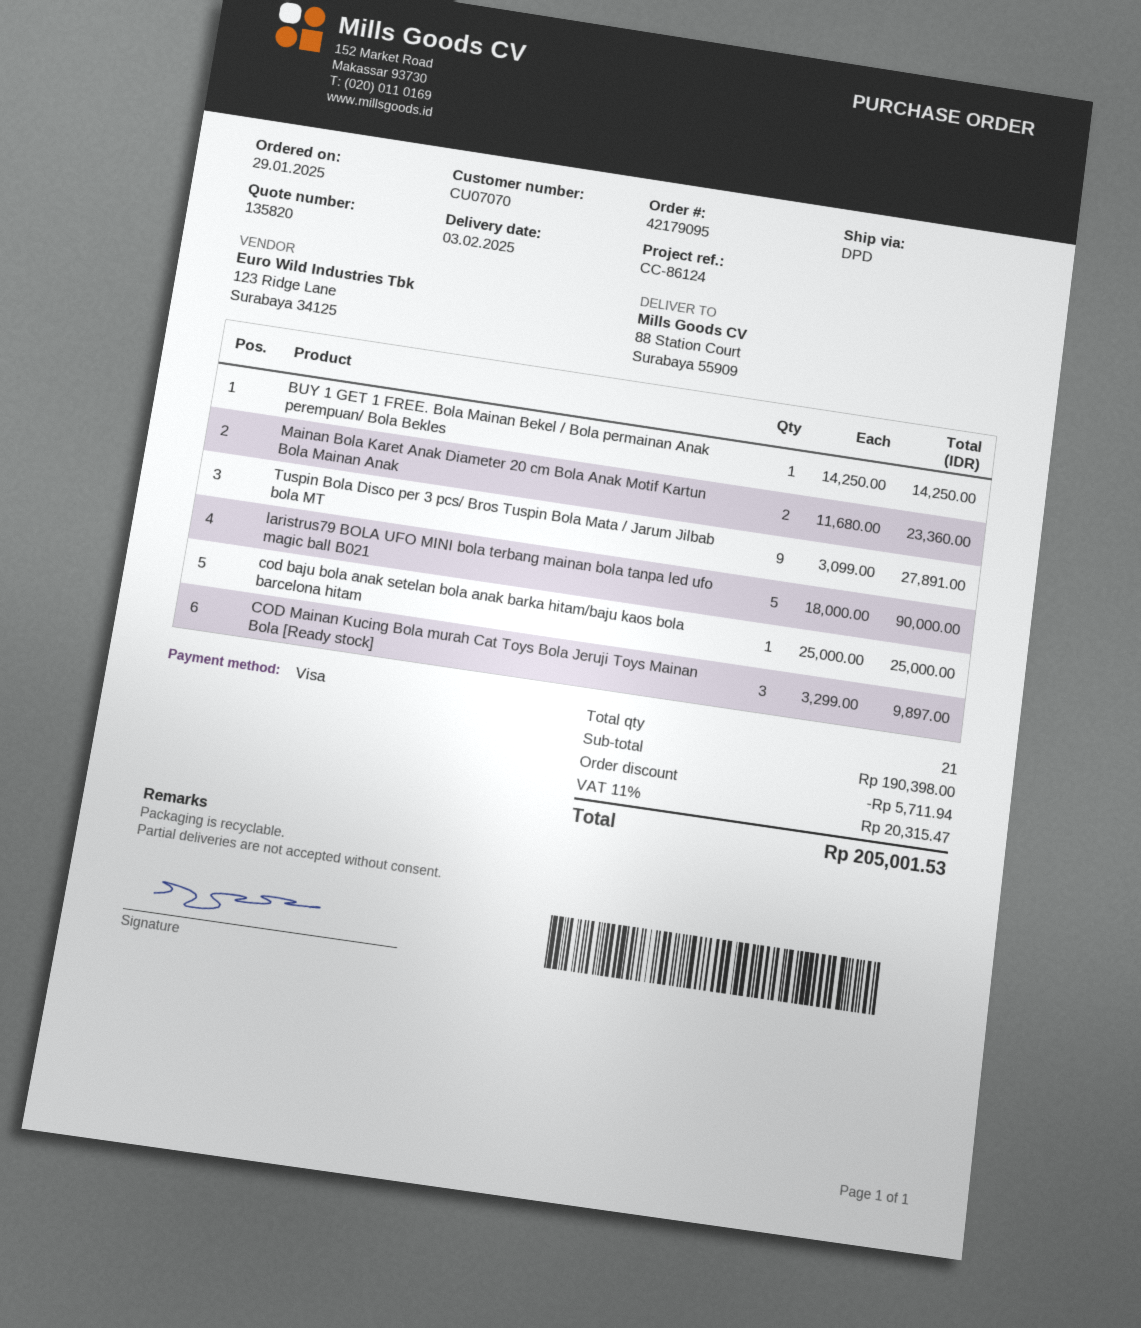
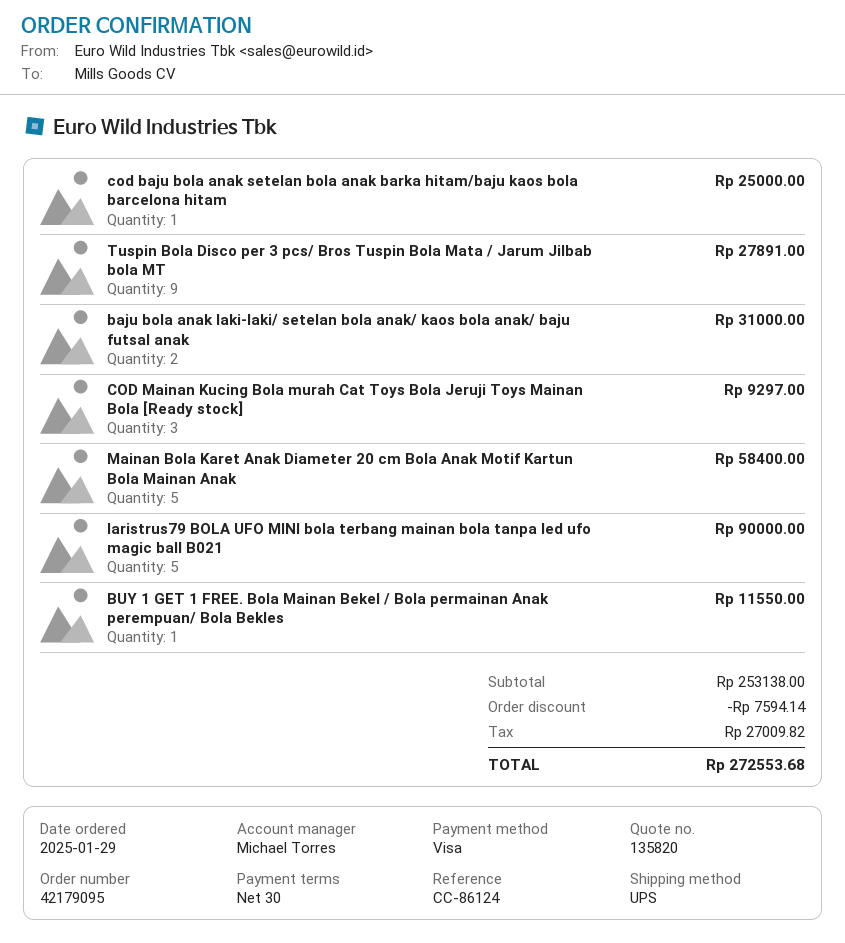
shipping method: DPD -> UPS
BUY 1 GET 1 FREE. Bola Mainan Bekel / Bola permainan Anak perempuan/ Bola Bekles: 1 for 14250.00 -> 1 for 11550.00
Mainan Bola Karet Anak Diameter 20 cm Bola Anak Motif Kartun Bola Mainan Anak: 2 for 23360.00 -> 5 for 58400.00
COD Mainan Kucing Bola murah Cat Toys Bola Jeruji Toys Mainan Bola [Ready stock]: 3 for 9897.00 -> 3 for 9297.00
baju bola anak laki-laki/ setelan bola anak/ kaos bola anak/ baju futsal anak: none -> 2 for 31000.00
subtotal: 190398.00 -> 253138.00
discount: 5711.94 -> 7594.14
tax: 20315.47 -> 27009.82
total: 205001.53 -> 272553.68

